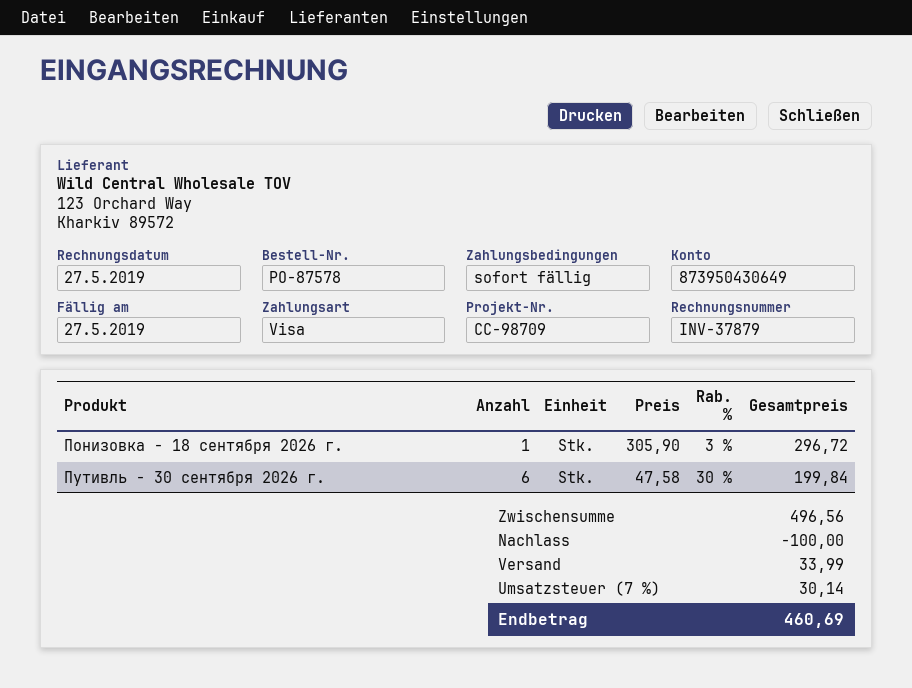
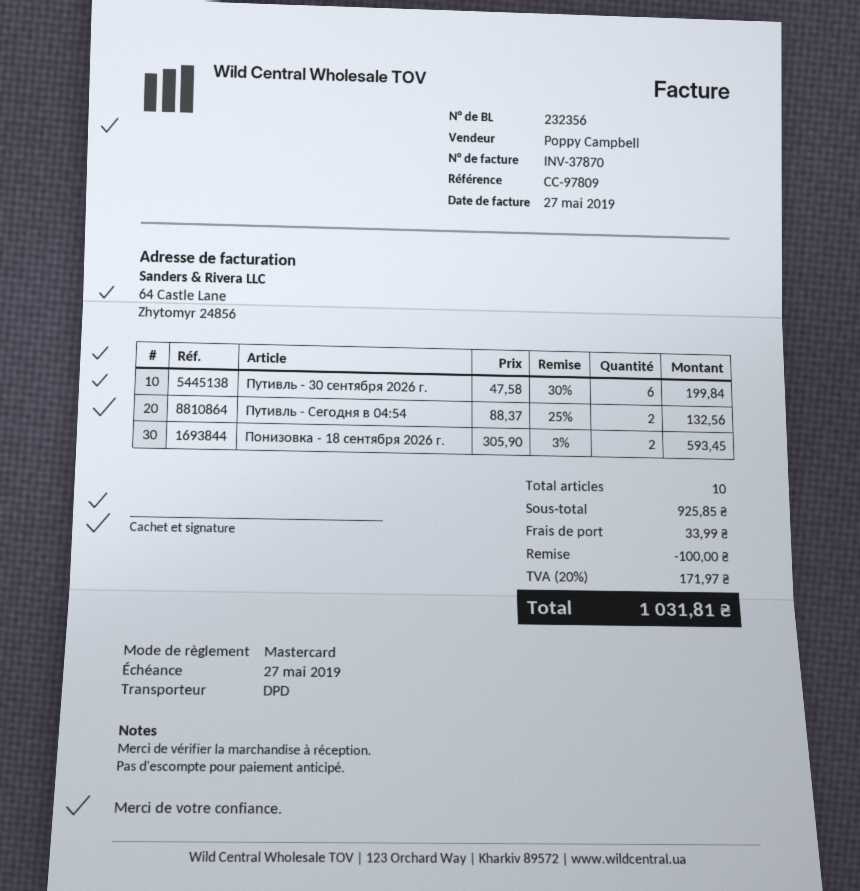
invoice number: INV-37879 -> INV-37870
reference: CC-98709 -> CC-97809
payment method: Visa -> Mastercard
Понизовка - 18 сентября 2026 г.: 1 x 305.90 - 3% = 296.72 -> 2 x 305.90 - 3% = 593.45
Путивль - Сегодня в 04:54: none -> 2 x 88.37 - 25% = 132.56
subtotal: 496.56 -> 925.85
tax: 7% = 30.14 -> 20% = 171.97
total: 460.69 -> 1031.81

